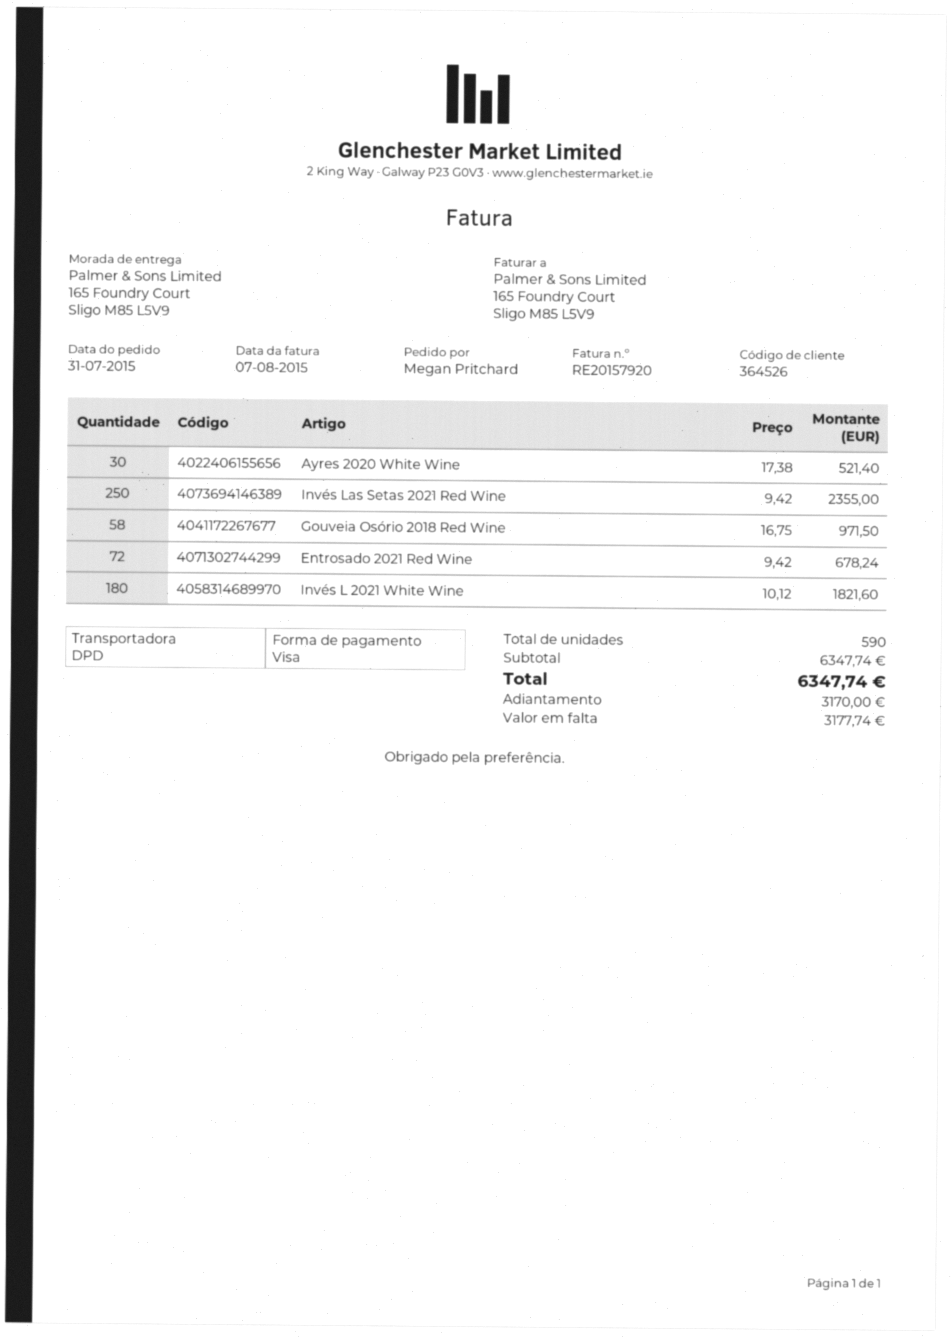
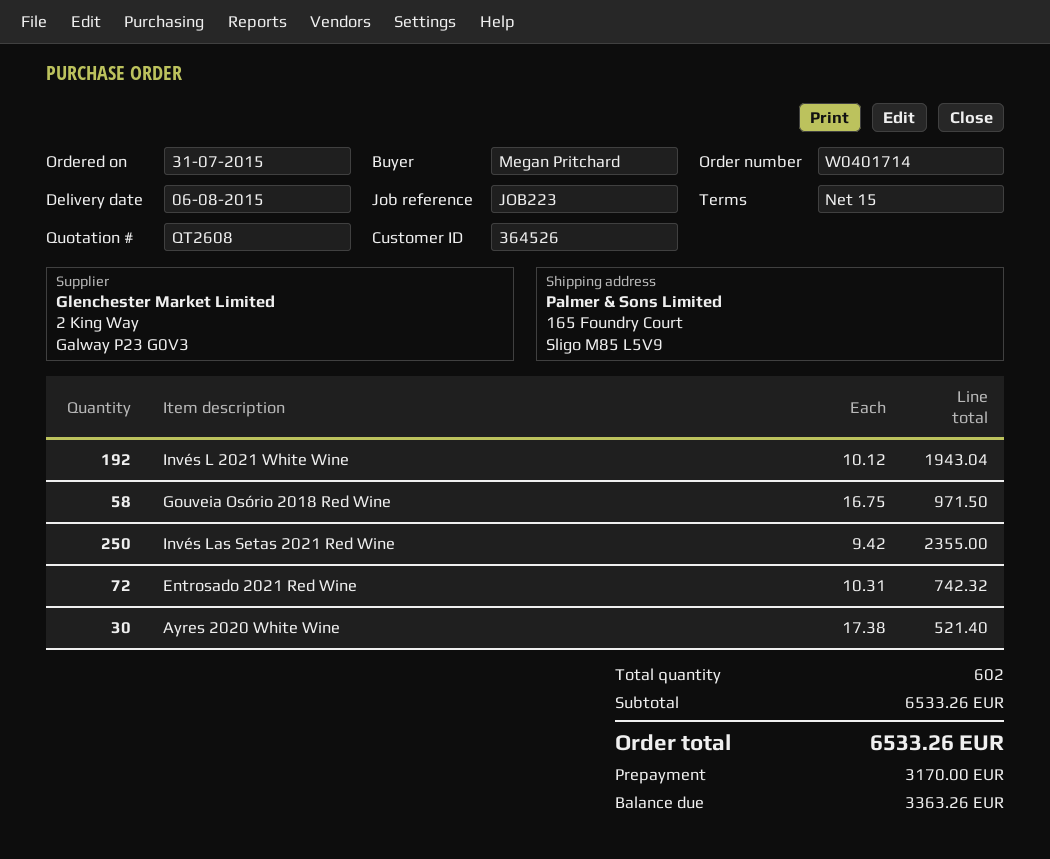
Entrosado 2021 Red Wine: 72 x 9.42 = 678.24 -> 72 x 10.31 = 742.32
Invés L 2021 White Wine: 180 x 10.12 = 1821.60 -> 192 x 10.12 = 1943.04
total quantity: 590 -> 602
subtotal: 6347.74 -> 6533.26
total: 6347.74 -> 6533.26
balance: 3177.74 -> 3363.26

